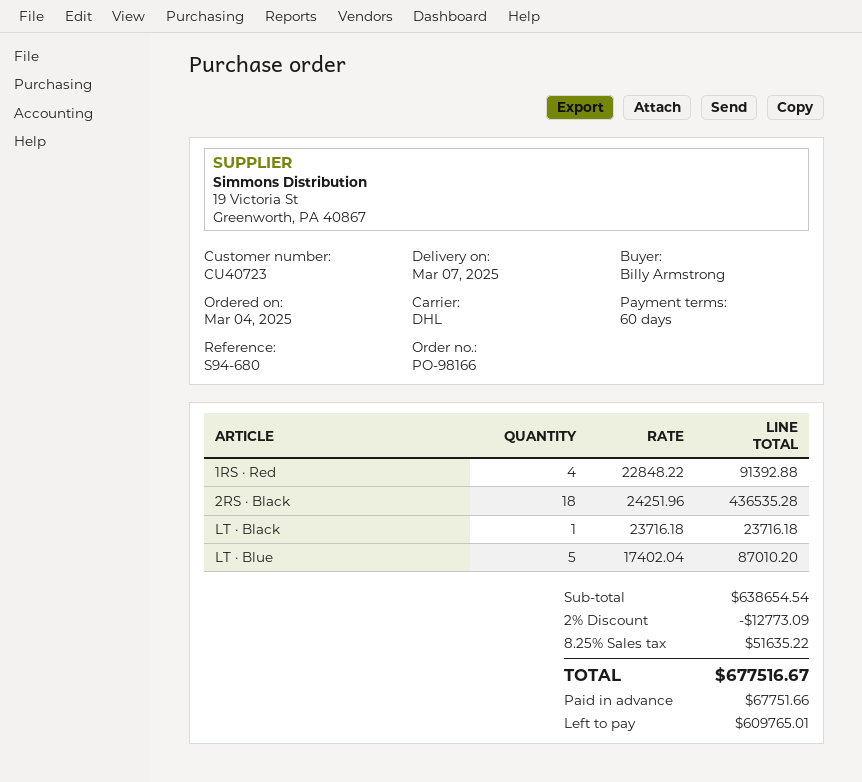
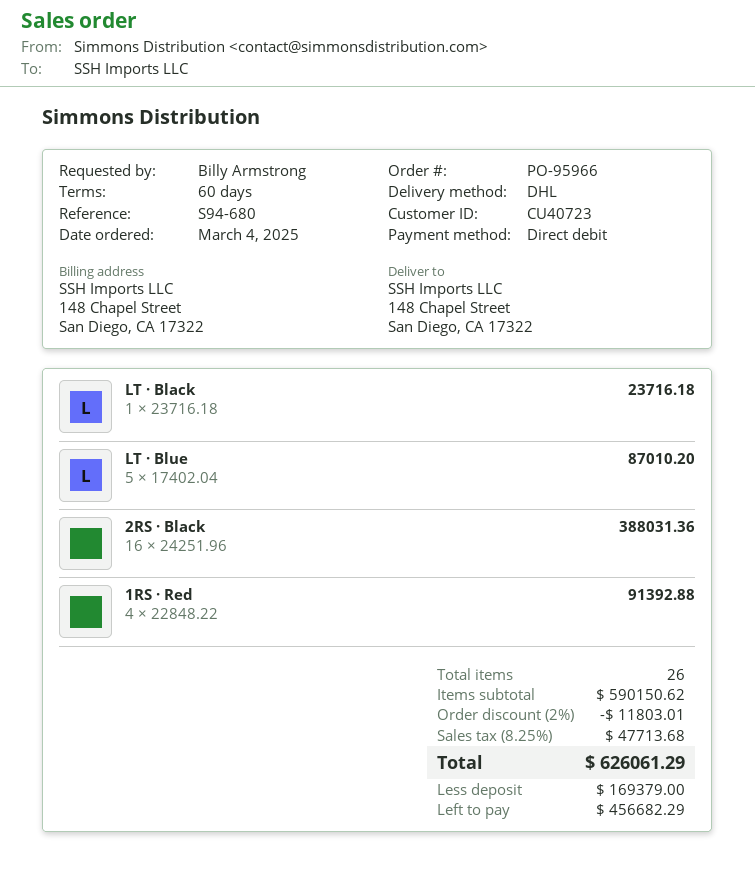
order number: PO-98166 -> PO-95966
2RS · Black: 18 x 24251.96 = 436535.28 -> 16 x 24251.96 = 388031.36
subtotal: 638654.54 -> 590150.62
discount: 2% = 12773.09 -> 2% = 11803.01
tax: 8.25% = 51635.22 -> 8.25% = 47713.68
total: 677516.67 -> 626061.29
deposit: 67751.66 -> 169379.00
balance: 609765.01 -> 456682.29

